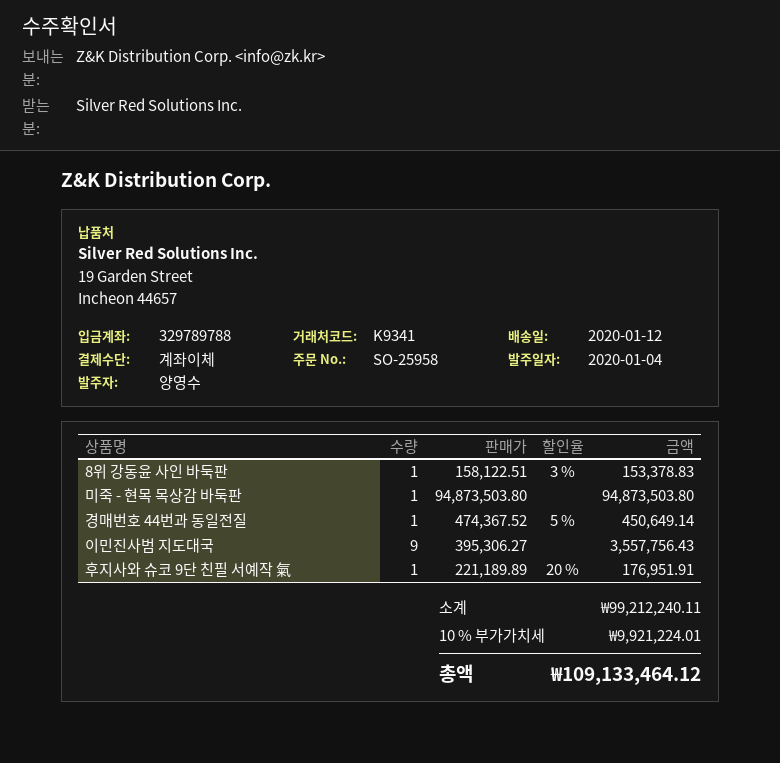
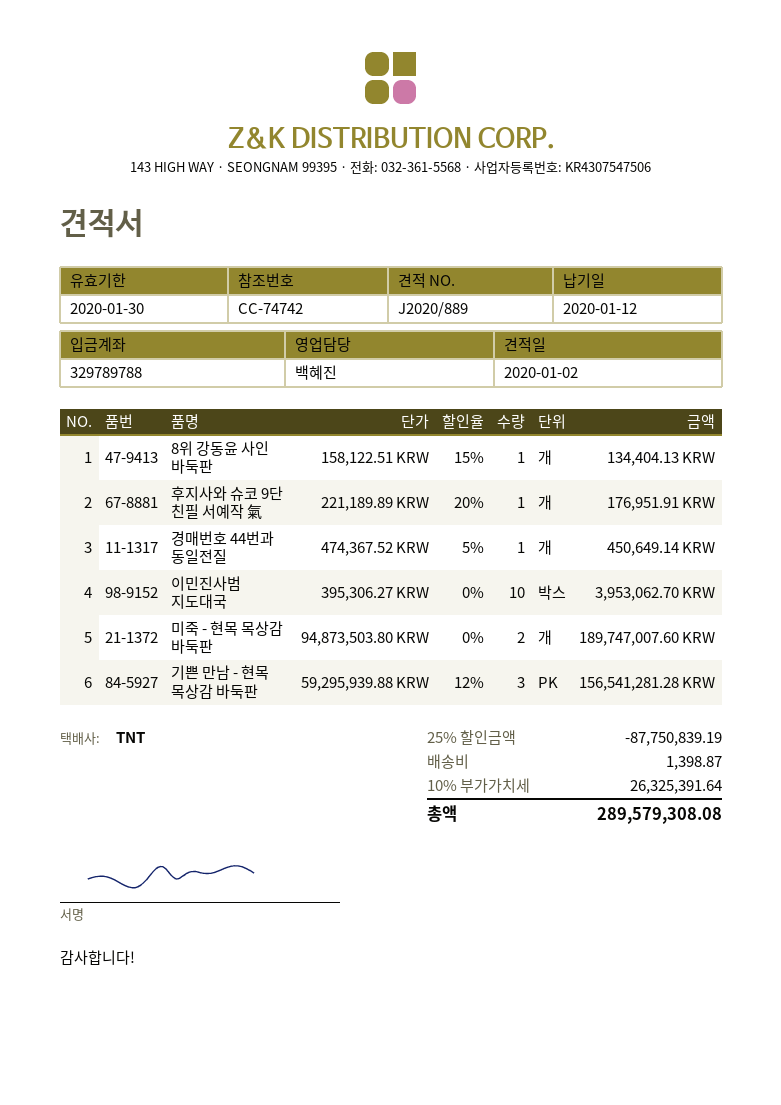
8위 강동윤 사인 바둑판: 1 x 158122.51 - 3% = 153378.83 -> 1 x 158122.51 - 15% = 134404.13
미죽 - 현목 목상감 바둑판: 1 x 94873503.80 = 94873503.80 -> 2 x 94873503.80 = 189747007.60
이민진사범 지도대국: 9 x 395306.27 = 3557756.43 -> 10 x 395306.27 = 3953062.70
기쁜 만남 - 현목 목상감 바둑판: none -> 3 x 59295939.88 - 12% = 156541281.28
discount: none -> 25% = 87750839.19
shipping: none -> 1398.87
tax: 10% = 9921224.01 -> 10% = 26325391.64
total: 109133464.12 -> 289579308.08

